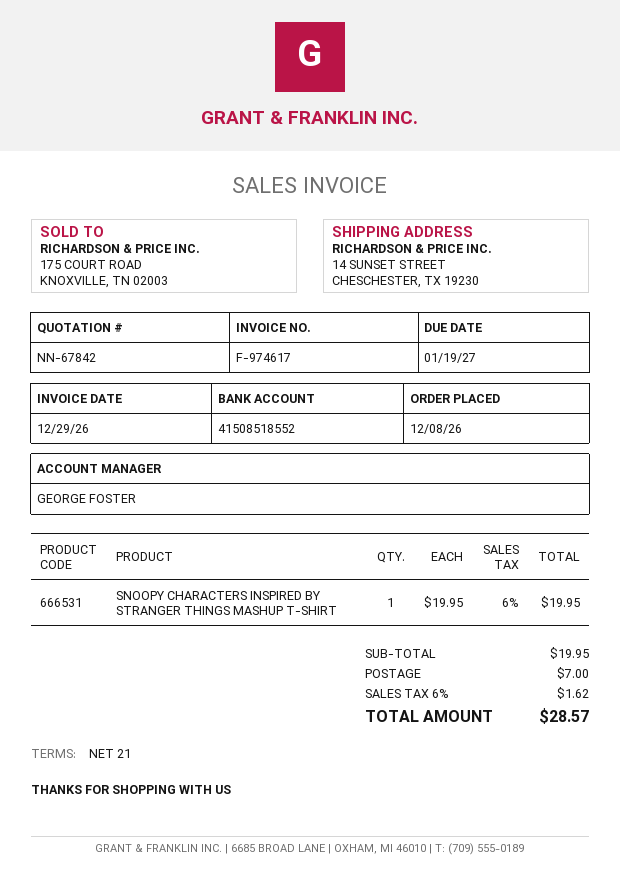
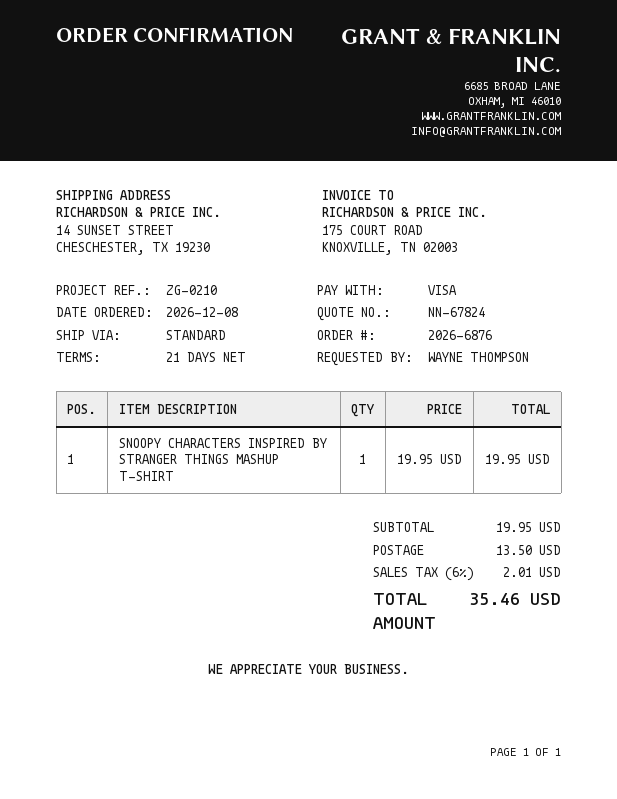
quote number: NN-67842 -> NN-67824
shipping: 7.00 -> 13.50
tax: 6% = 1.62 -> 6% = 2.01
total: 28.57 -> 35.46

